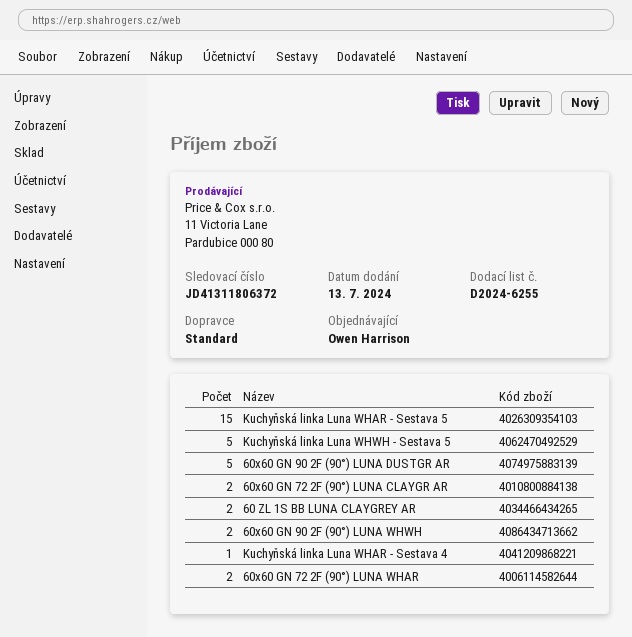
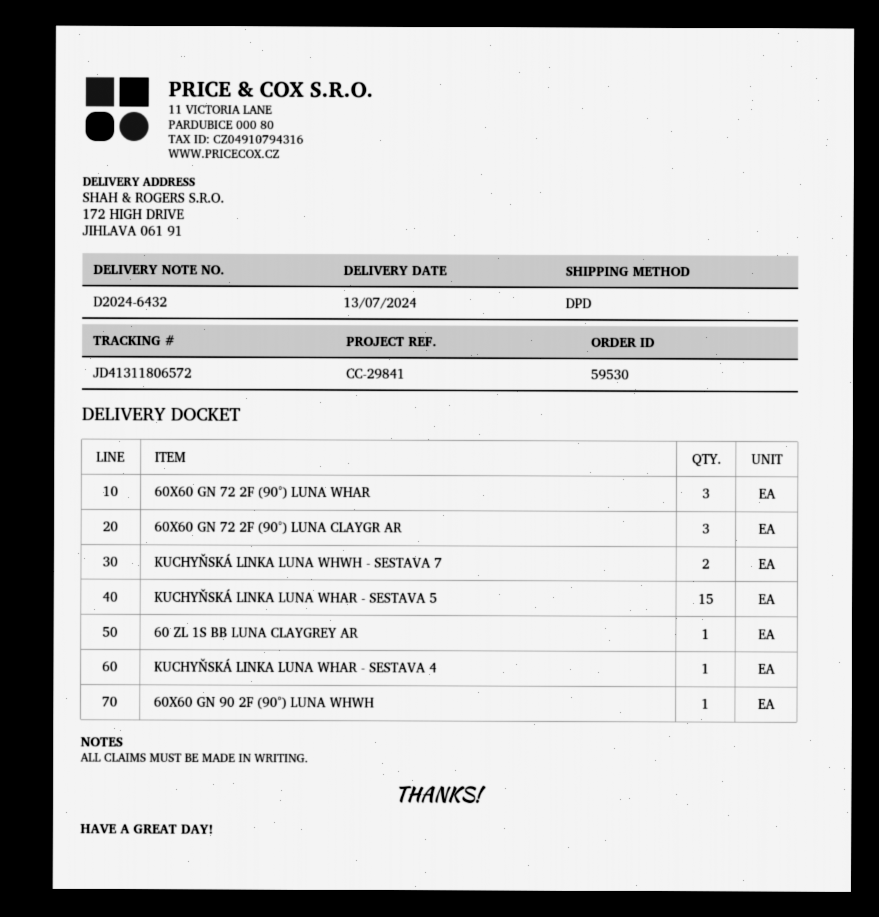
delivery note number: D2024-6255 -> D2024-6432
shipping method: standard -> DPD
tracking number: JD41311806372 -> JD41311806572
Kuchyňská linka Luna WHWH - Sestava 5: 5 -> none
60x60 GN 90 2F (90°) LUNA DUSTGR AR: 5 -> none
60x60 GN 72 2F (90°) LUNA CLAYGR AR: 2 -> 3
60 ZL 1S BB LUNA CLAYGREY AR: 2 -> 1
60x60 GN 90 2F (90°) LUNA WHWH: 2 -> 1
60x60 GN 72 2F (90°) LUNA WHAR: 2 -> 3
KUCHYŇSKÁ LINKA LUNA WHWH - SESTAVA 7: none -> 2

